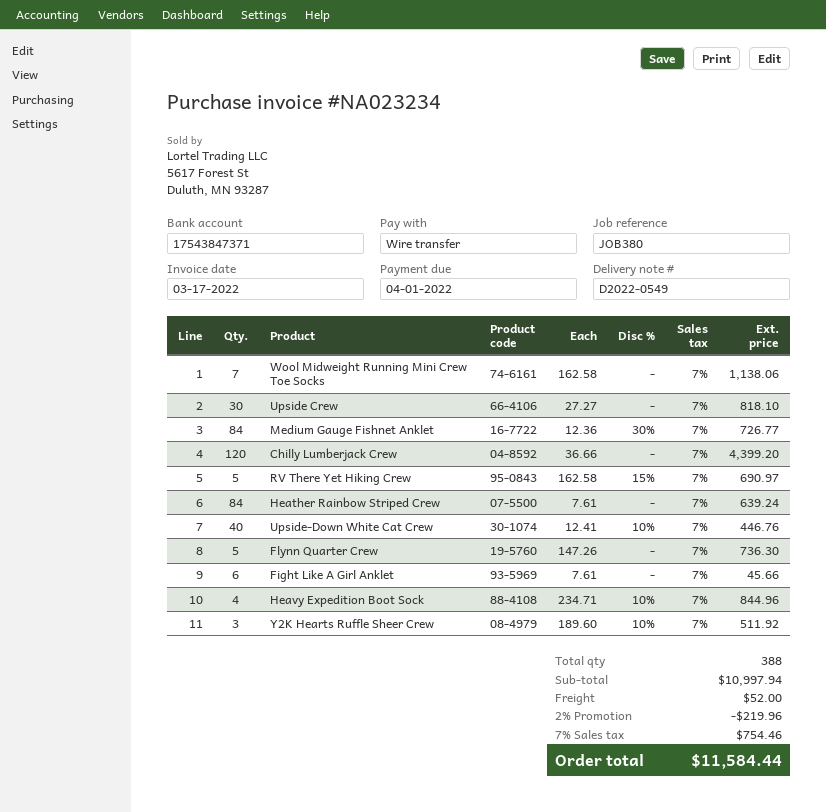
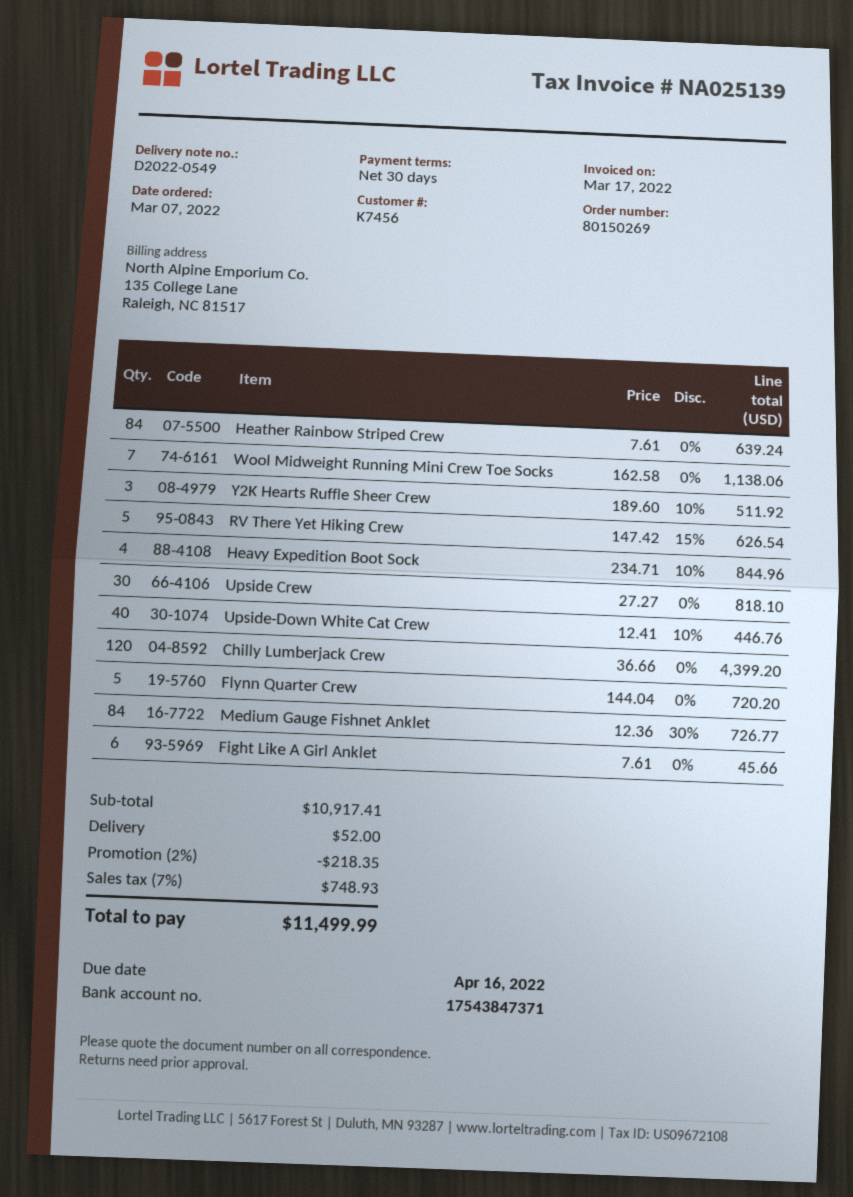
invoice number: NA023234 -> NA025139
due date: 2022-04-01 -> 2022-04-16
RV There Yet Hiking Crew: 5 x 162.58 - 15% = 690.97 -> 5 x 147.42 - 15% = 626.54
Flynn Quarter Crew: 5 x 147.26 = 736.30 -> 5 x 144.04 = 720.20
subtotal: 10997.94 -> 10917.41
discount: 2% = 219.96 -> 2% = 218.35
tax: 7% = 754.46 -> 7% = 748.93
total: 11584.44 -> 11499.99

